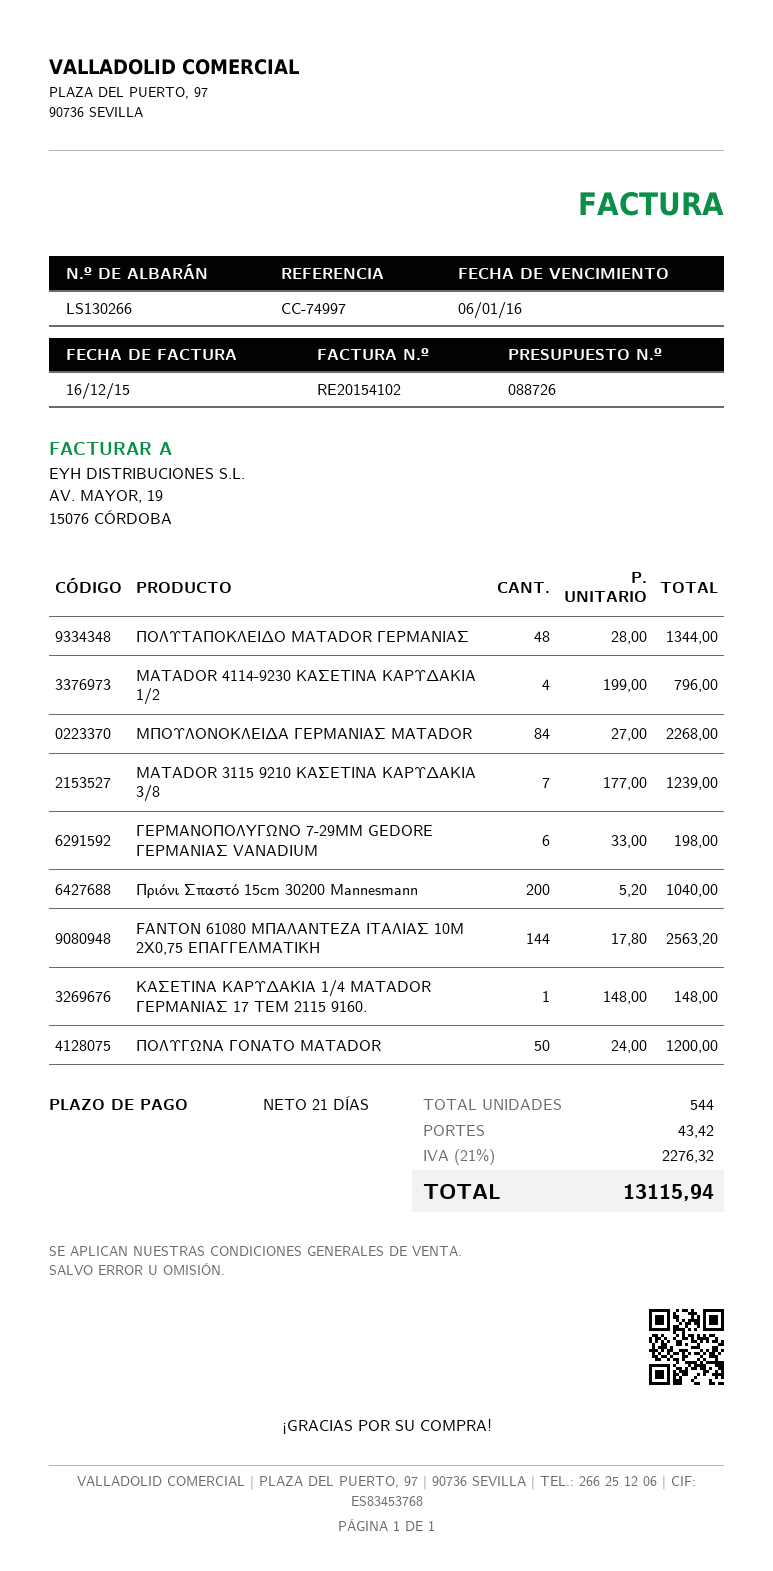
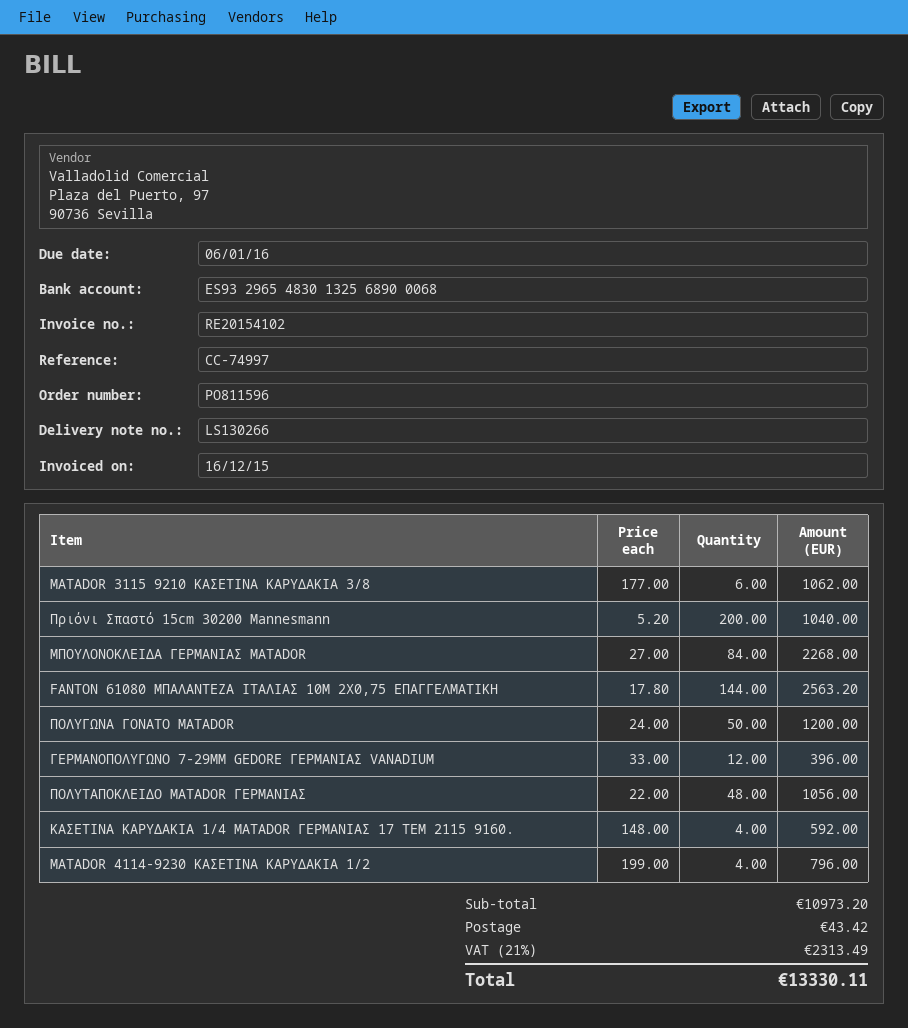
ΠΟΛΥΤΑΠΟΚΛΕΙΔΟ MATADOR ΓΕΡΜΑΝΙΑΣ: 48 x 28.00 = 1344.00 -> 48 x 22.00 = 1056.00
MATADOR 3115 9210 ΚΑΣΕΤΙΝΑ ΚΑΡΥΔΑΚΙΑ 3/8: 7 x 177.00 = 1239.00 -> 6 x 177.00 = 1062.00
ΓΕΡΜΑNOΠΟΛYΓΩΝΟ 7-29MM GEDORE ΓΕΡΜΑΝΙΑΣ VANADIUM: 6 x 33.00 = 198.00 -> 12 x 33.00 = 396.00
ΚΑΣΕΤΙΝΑ ΚΑΡΥΔΑΚΙΑ 1/4 MATADOR ΓΕΡΜΑΝΙΑΣ 17 ΤΕΜ 2115 9160.: 1 x 148.00 = 148.00 -> 4 x 148.00 = 592.00
tax: 21% = 2276.32 -> 21% = 2313.49
total: 13115.94 -> 13330.11

